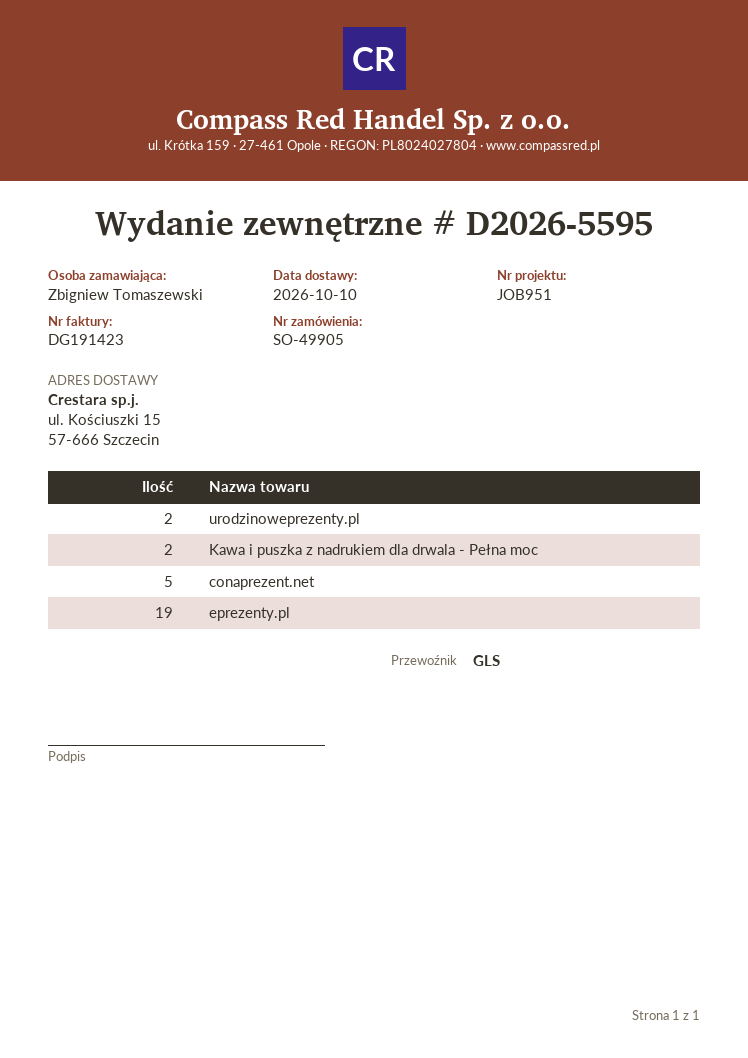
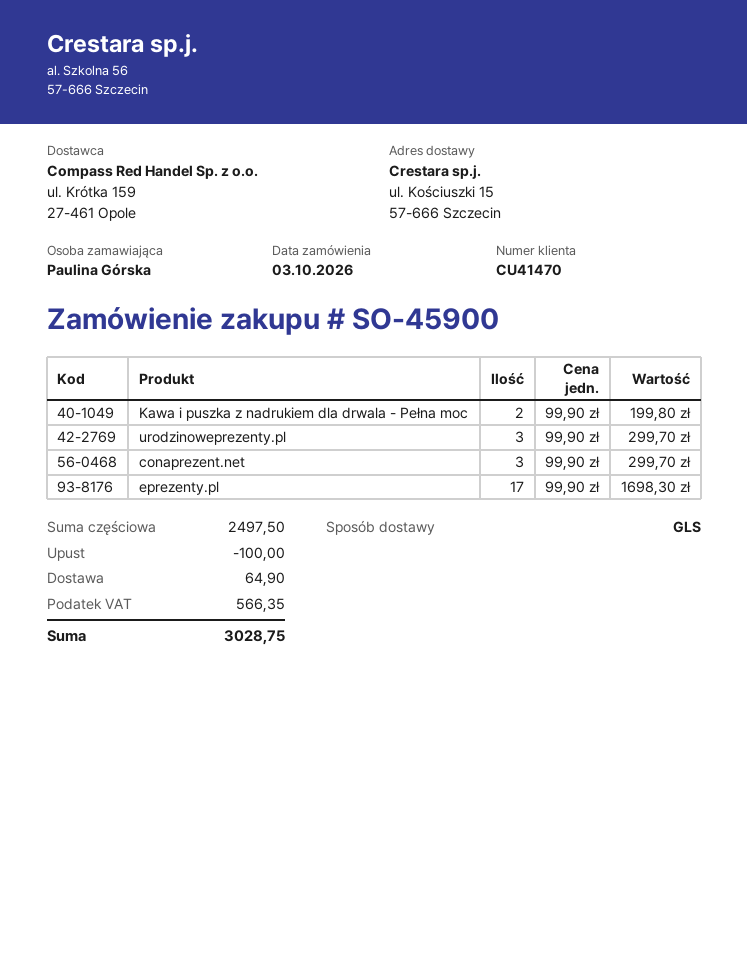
order number: SO-49905 -> SO-45900
ordered by: Zbigniew Tomaszewski -> Paulina Górska
urodzinoweprezenty.pl: 2 -> 3
conaprezent.net: 5 -> 3
eprezenty.pl: 19 -> 17

